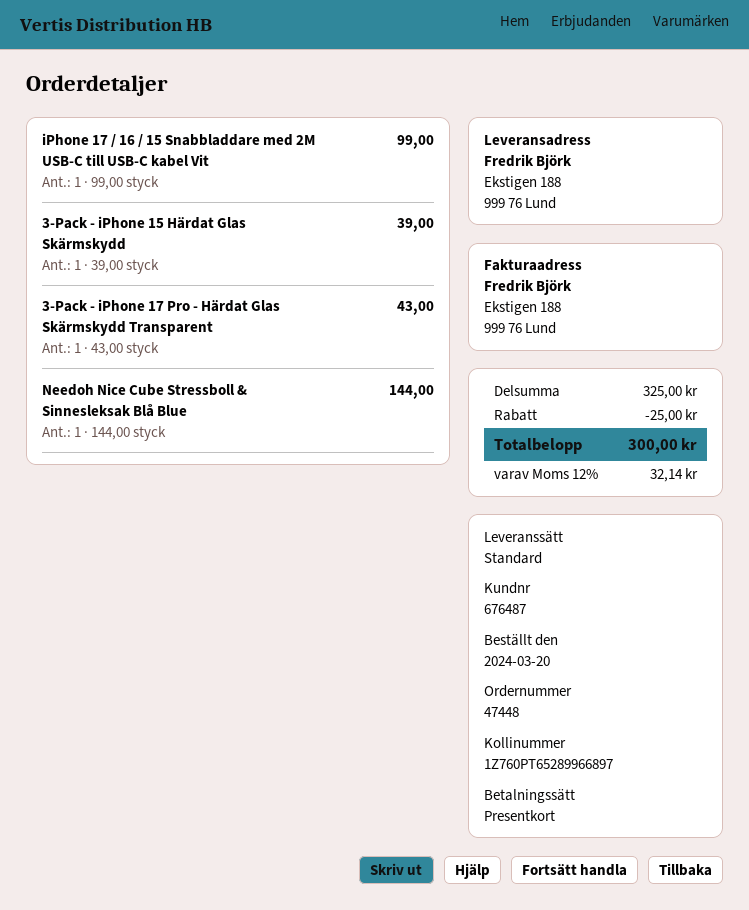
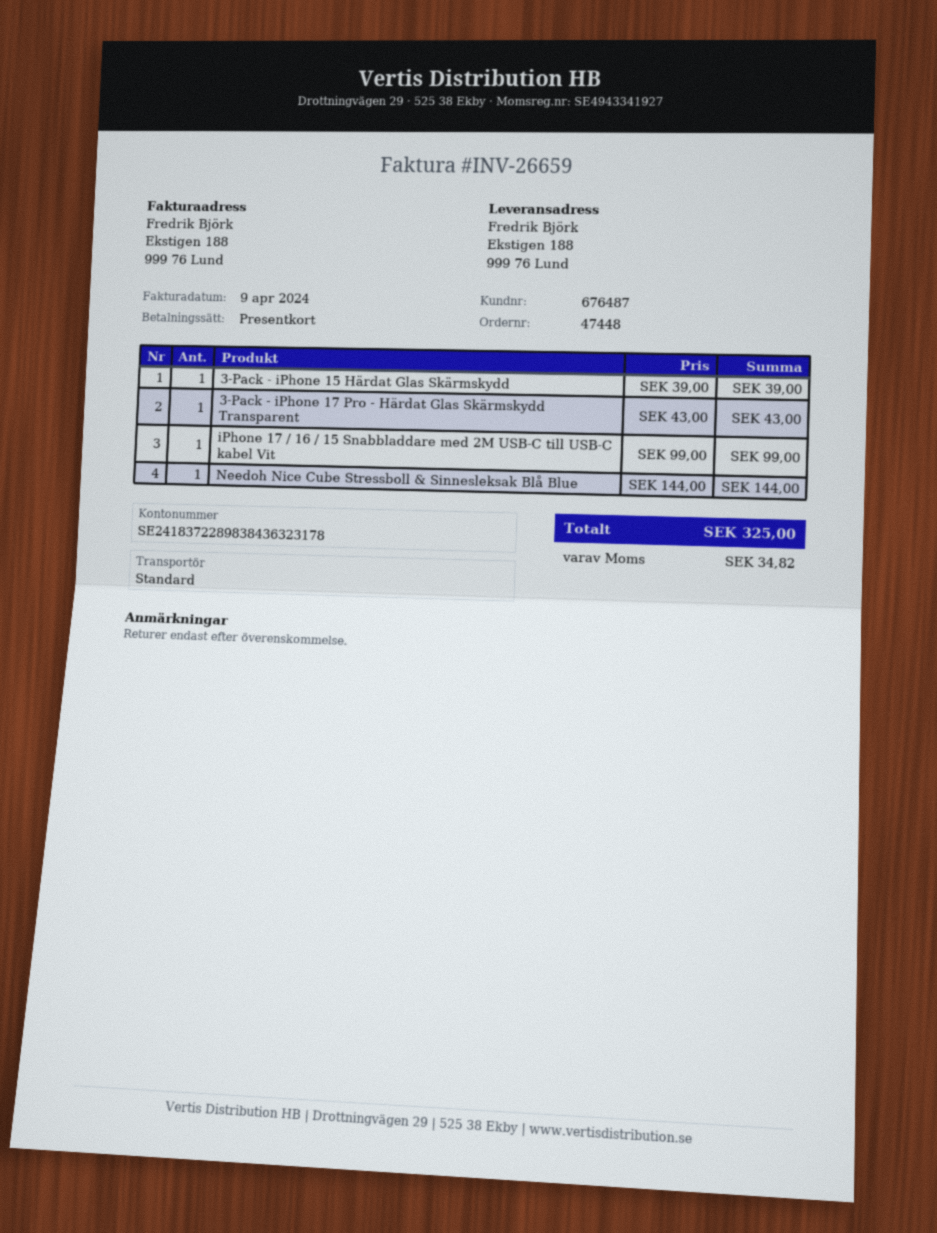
discount: 25.00 -> none
tax: 32.14 -> 34.82
total: 300.00 -> 325.00

